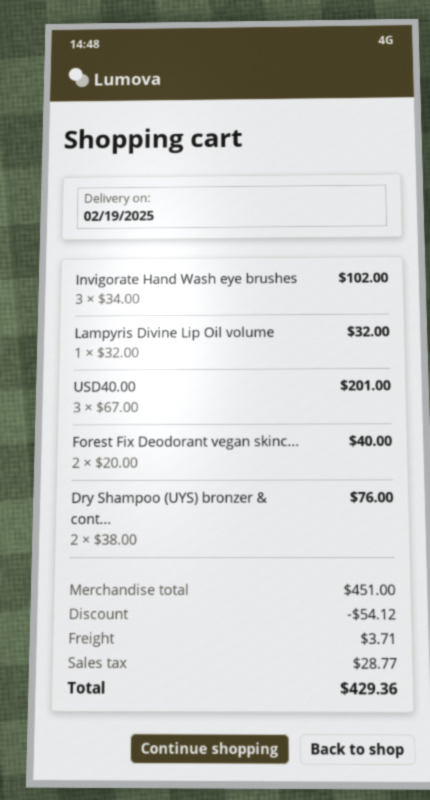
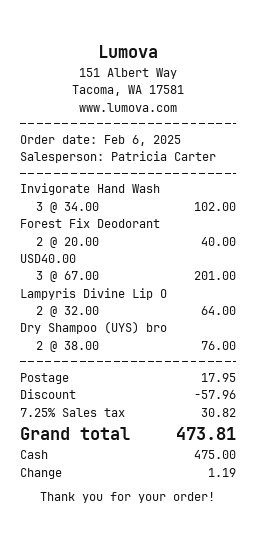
Lampyris Divine Lip Oil volume: 1 x 32.00 = 32.00 -> 2 x 32.00 = 64.00
discount: 54.12 -> 57.96
shipping: 3.71 -> 17.95
tax: 28.77 -> 30.82
total: 429.36 -> 473.81

